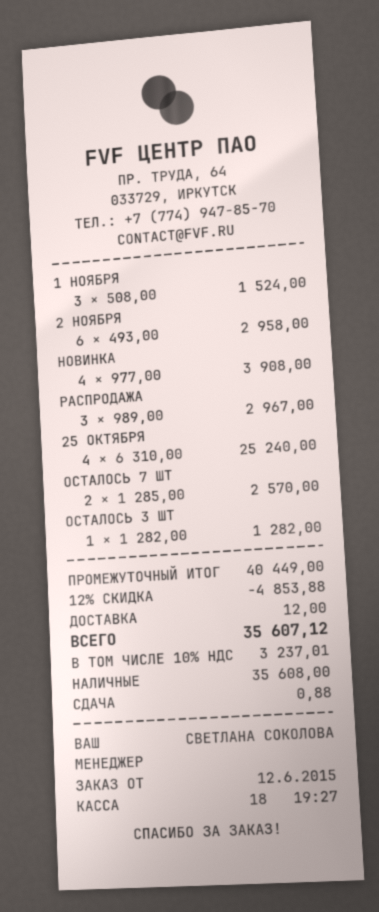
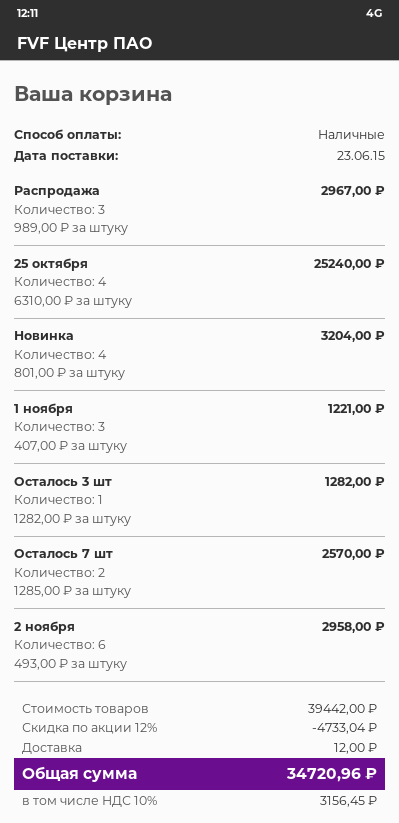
1 НОЯБРЯ: 3 x 508.00 = 1524.00 -> 3 x 407.00 = 1221.00
НОВИНКА: 4 x 977.00 = 3908.00 -> 4 x 801.00 = 3204.00
subtotal: 40449.00 -> 39442.00
discount: 12% = 4853.88 -> 12% = 4733.04
tax: 10% = 3237.01 -> 10% = 3156.45
total: 35607.12 -> 34720.96

